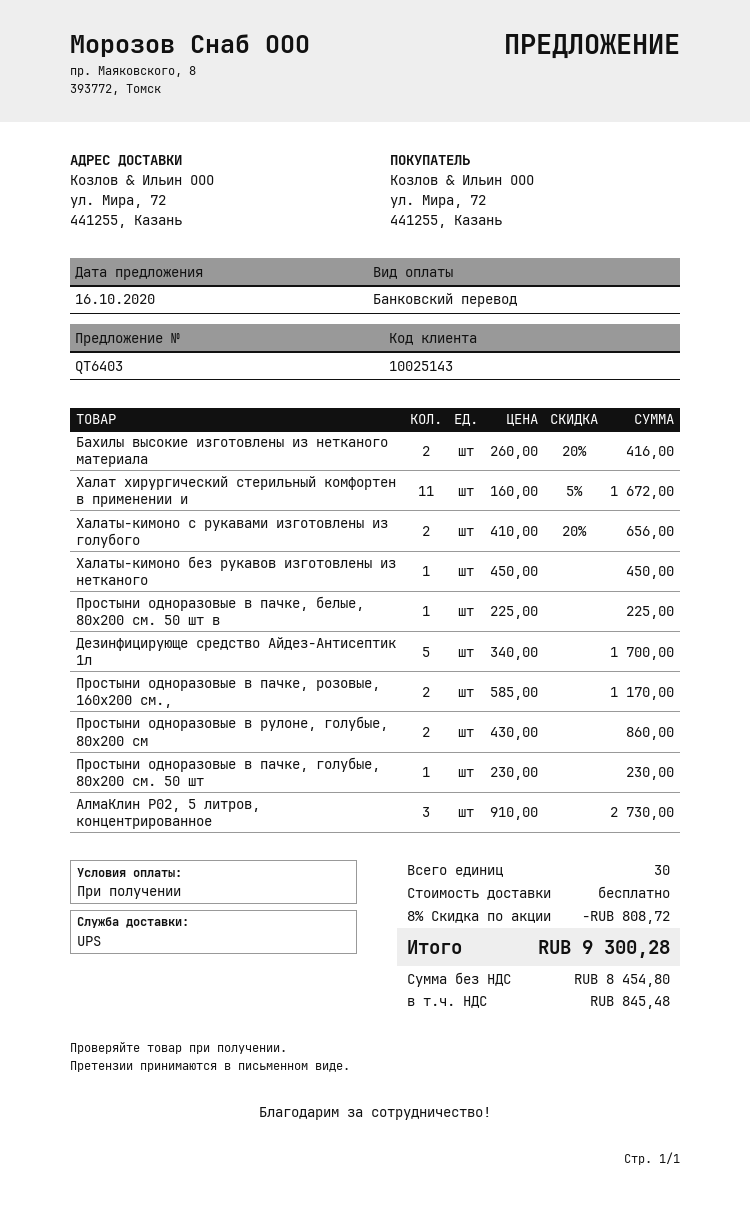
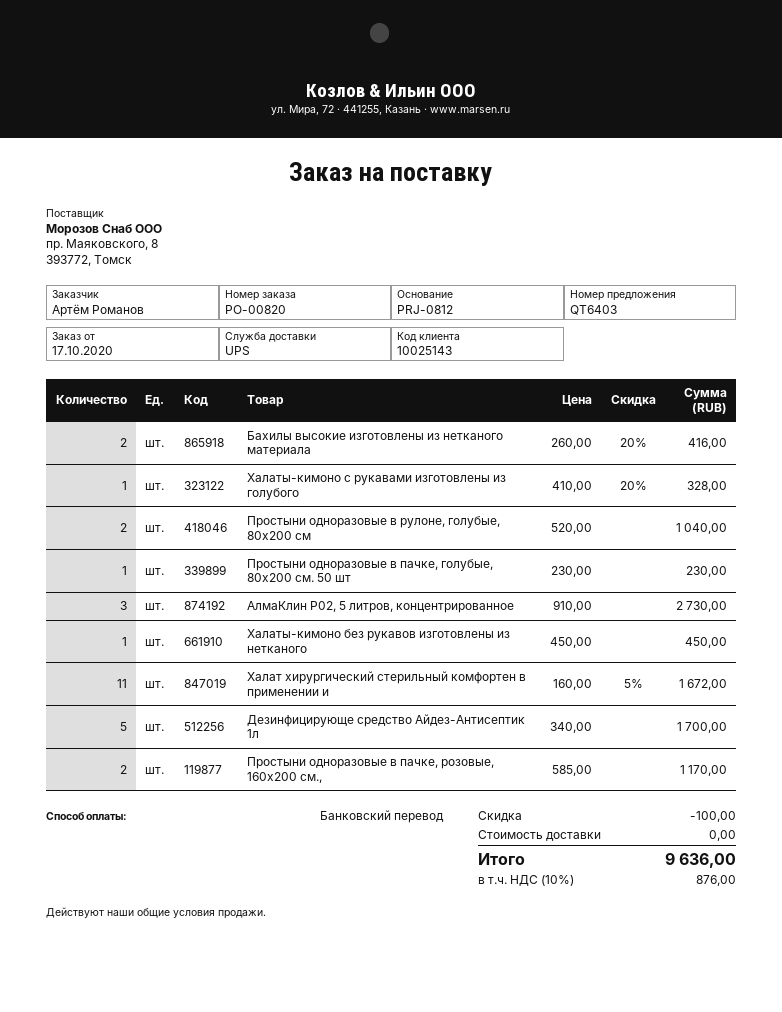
Халаты-кимоно с рукавами изготовлены из голубого: 2 x 410.00 - 20% = 656.00 -> 1 x 410.00 - 20% = 328.00
Простыни одноразовые в пачке, белые, 80х200 см. 50 шт в: 1 x 225.00 = 225.00 -> none
Простыни одноразовые в рулоне, голубые, 80х200 см: 2 x 430.00 = 860.00 -> 2 x 520.00 = 1040.00
discount: 808.72 -> 100.00
tax: 845.48 -> 876.00
total: 9300.28 -> 9636.00

